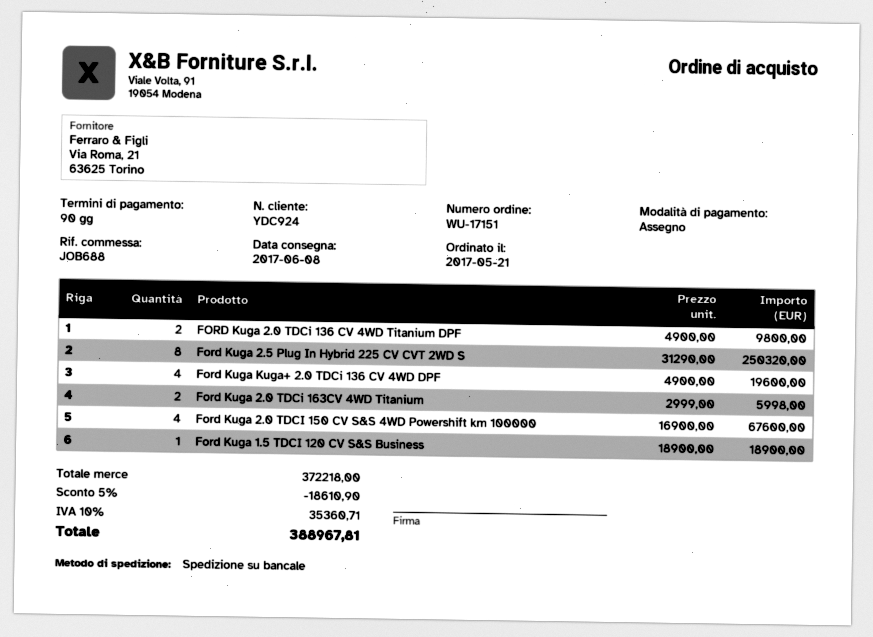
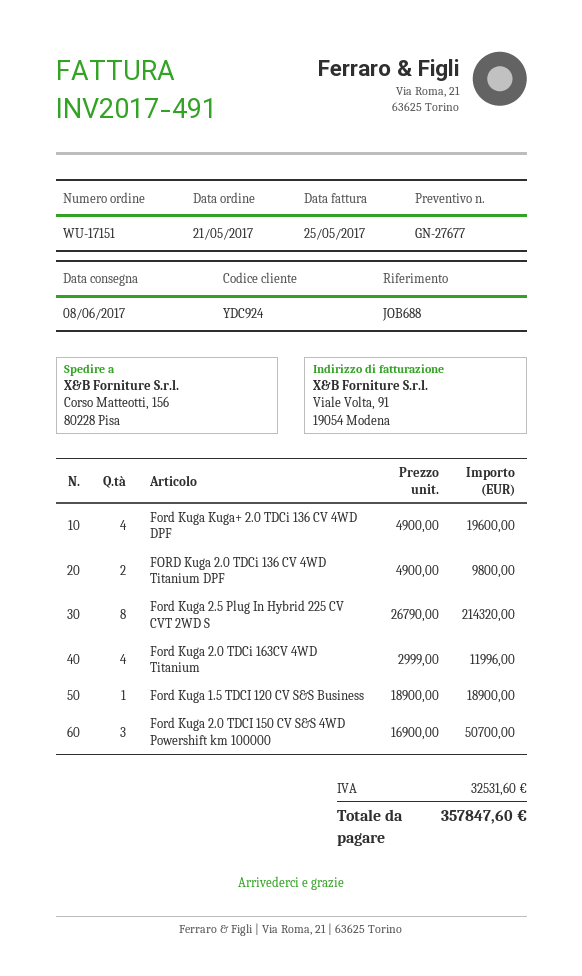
Ford Kuga 2.5 Plug In Hybrid 225 CV CVT 2WD S: 8 x 31290.00 = 250320.00 -> 8 x 26790.00 = 214320.00
Ford Kuga 2.0 TDCi 163CV 4WD Titanium: 2 x 2999.00 = 5998.00 -> 4 x 2999.00 = 11996.00
Ford Kuga 2.0 TDCI 150 CV S&S 4WD Powershift km 100000: 4 x 16900.00 = 67600.00 -> 3 x 16900.00 = 50700.00
discount: 5% = 18610.90 -> none
tax: 35360.71 -> 32531.60
total: 388967.81 -> 357847.60

